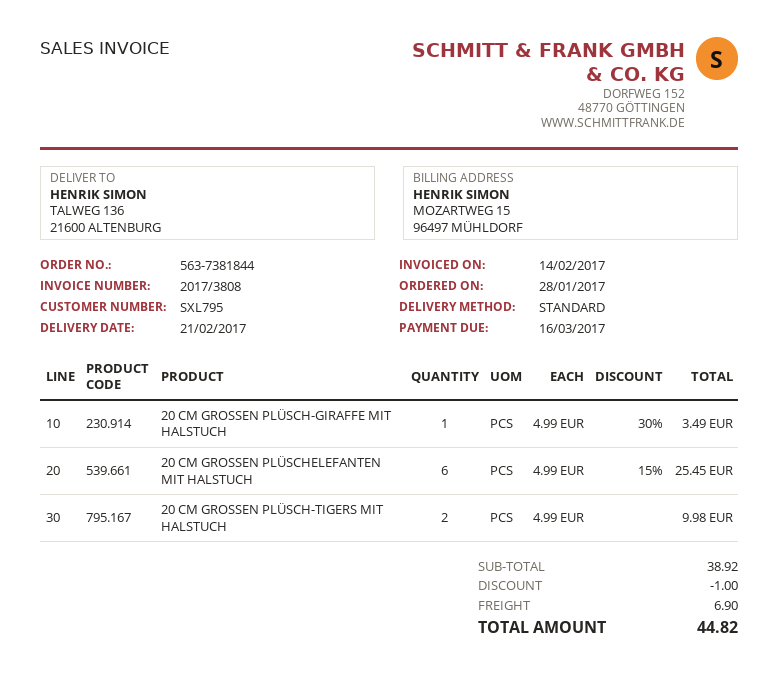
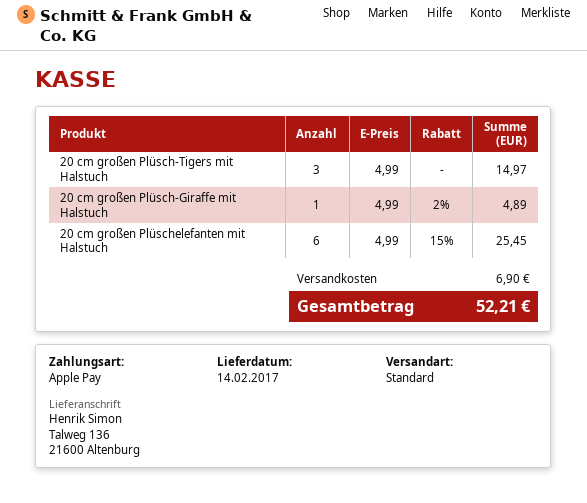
delivery date: 2017-02-21 -> 2017-02-14
20 CM GROSSEN PLÜSCH-GIRAFFE MIT HALSTUCH: 1 x 4.99 - 30% = 3.49 -> 1 x 4.99 - 2% = 4.89
20 CM GROSSEN PLÜSCH-TIGERS MIT HALSTUCH: 2 x 4.99 = 9.98 -> 3 x 4.99 = 14.97
discount: 1.00 -> none
total: 44.82 -> 52.21

